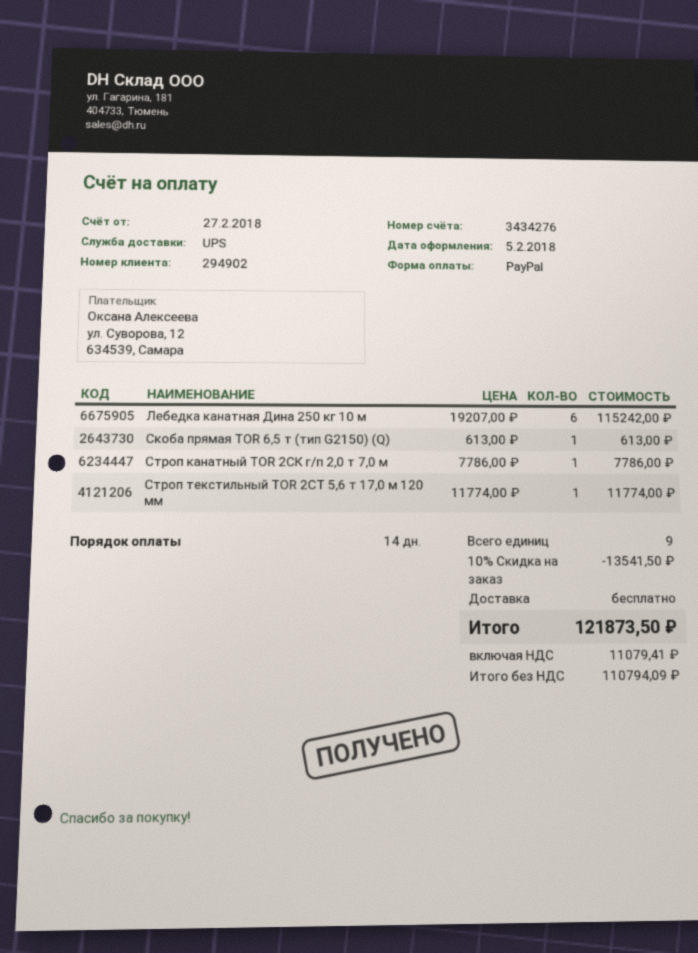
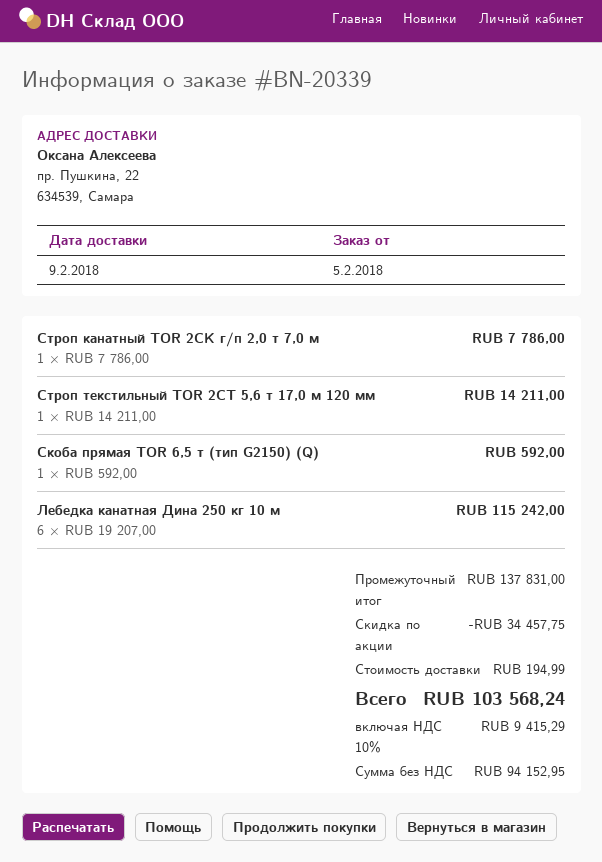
Скоба прямая TOR 6,5 т (тип G2150) (Q): 1 x 613.00 = 613.00 -> 1 x 592.00 = 592.00
Строп текстильный TOR 2СТ 5,6 т 17,0 м 120 мм: 1 x 11774.00 = 11774.00 -> 1 x 14211.00 = 14211.00
discount: 13541.50 -> 34457.75
shipping: 0.00 -> 194.99
net: 110794.09 -> 94152.95
tax: 11079.41 -> 9415.29
total: 121873.50 -> 103568.24

